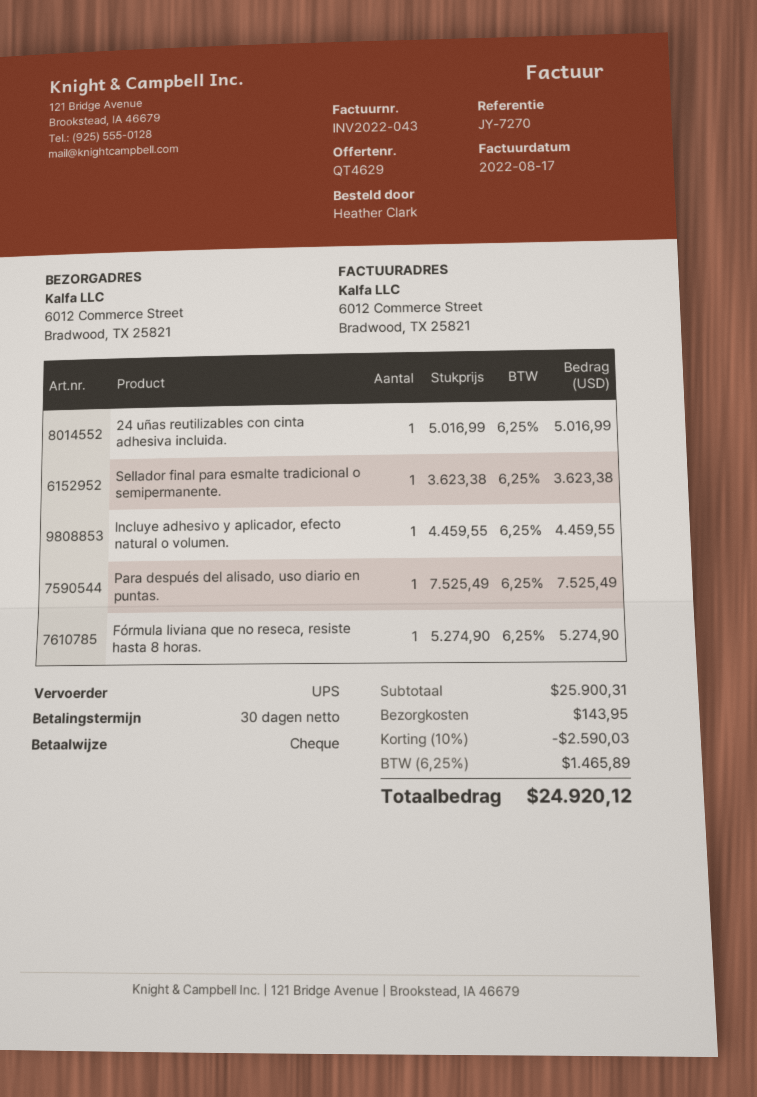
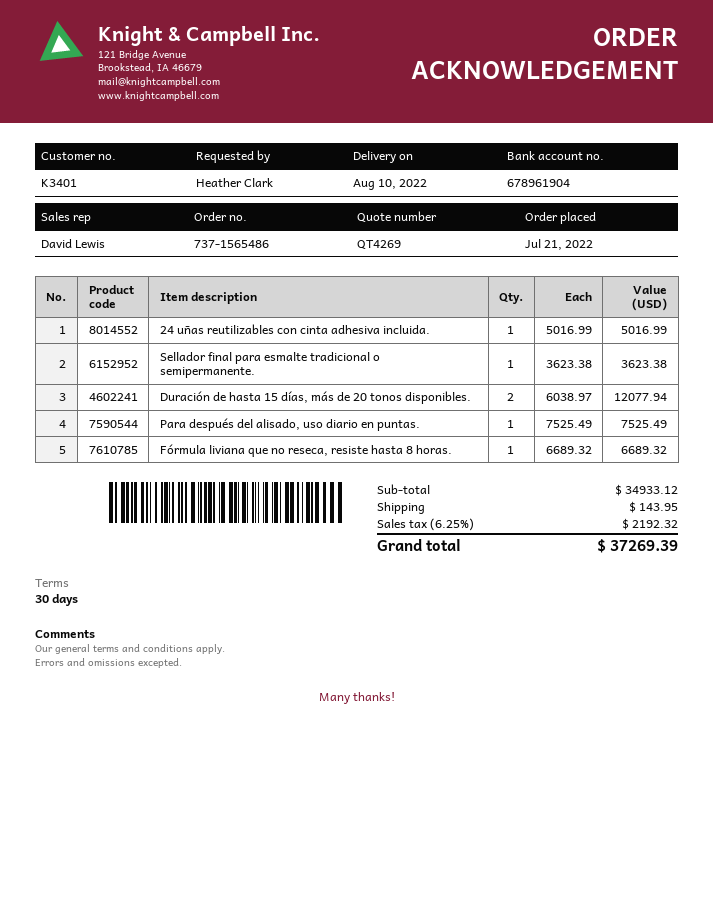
quote number: QT4629 -> QT4269
Incluye adhesivo y aplicador, efecto natural o volumen.: 1 x 4459.55 = 4459.55 -> none
Fórmula liviana que no reseca, resiste hasta 8 horas.: 1 x 5274.90 = 5274.90 -> 1 x 6689.32 = 6689.32
Duración de hasta 15 días, más de 20 tonos disponibles.: none -> 2 x 6038.97 = 12077.94
subtotal: 25900.31 -> 34933.12
discount: 10% = 2590.03 -> none
tax: 6.25% = 1465.89 -> 6.25% = 2192.32
total: 24920.12 -> 37269.39

